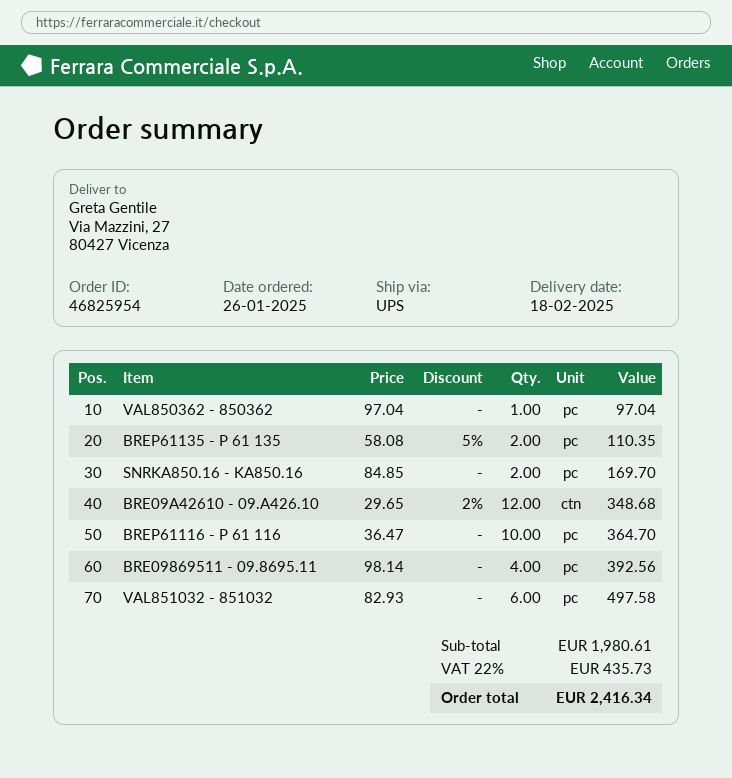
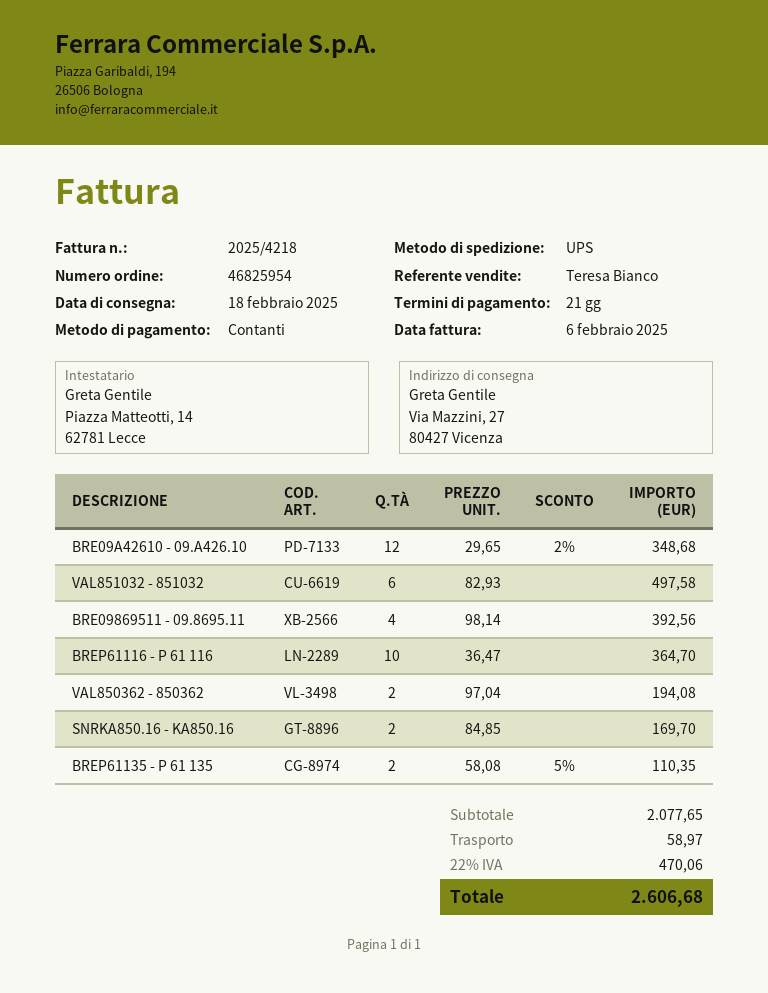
VAL850362 - 850362: 1 x 97.04 = 97.04 -> 2 x 97.04 = 194.08
subtotal: 1980.61 -> 2077.65
shipping: none -> 58.97
tax: 22% = 435.73 -> 22% = 470.06
total: 2416.34 -> 2606.68

